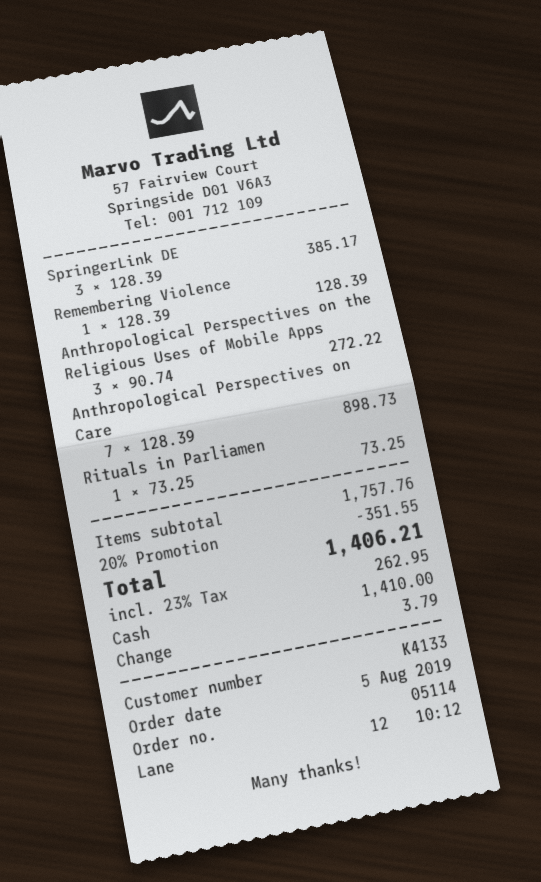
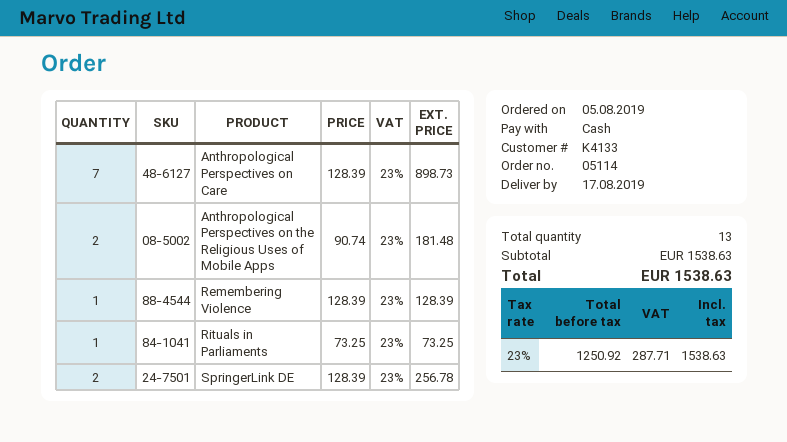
SpringerLink DE: 3 x 128.39 = 385.17 -> 2 x 128.39 = 256.78
Anthropological Perspectives on the Religious Uses of Mobile Apps: 3 x 90.74 = 272.22 -> 2 x 90.74 = 181.48
subtotal: 1757.76 -> 1538.63
discount: 20% = 351.55 -> none
tax: 23% = 262.95 -> 23% = 287.71
total: 1406.21 -> 1538.63

